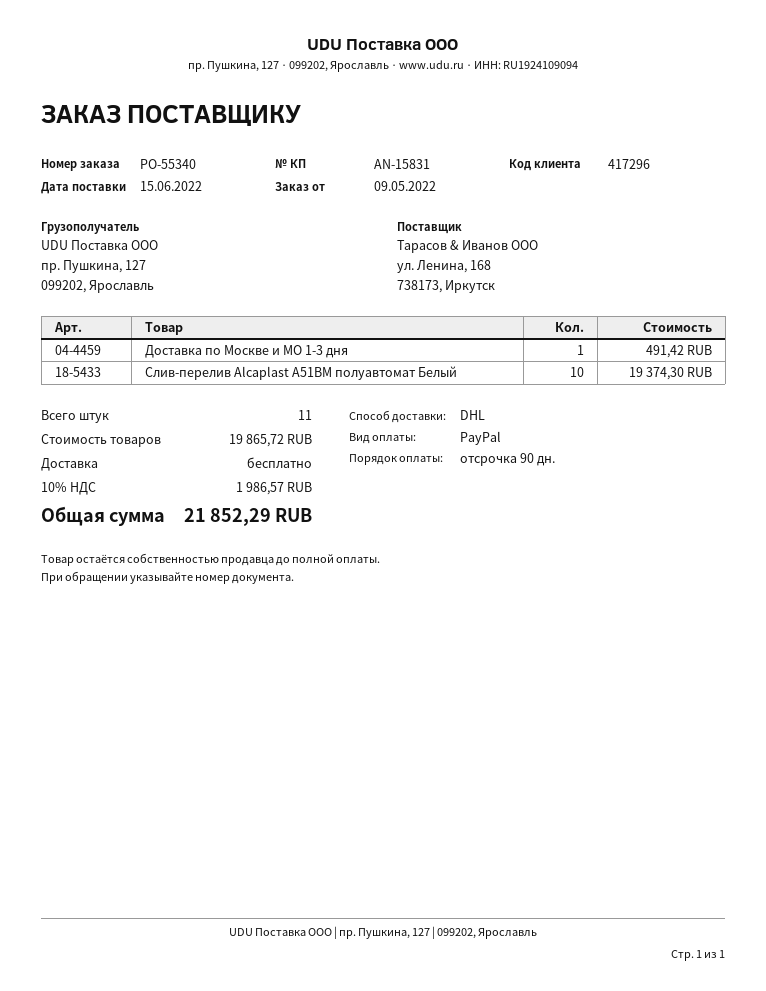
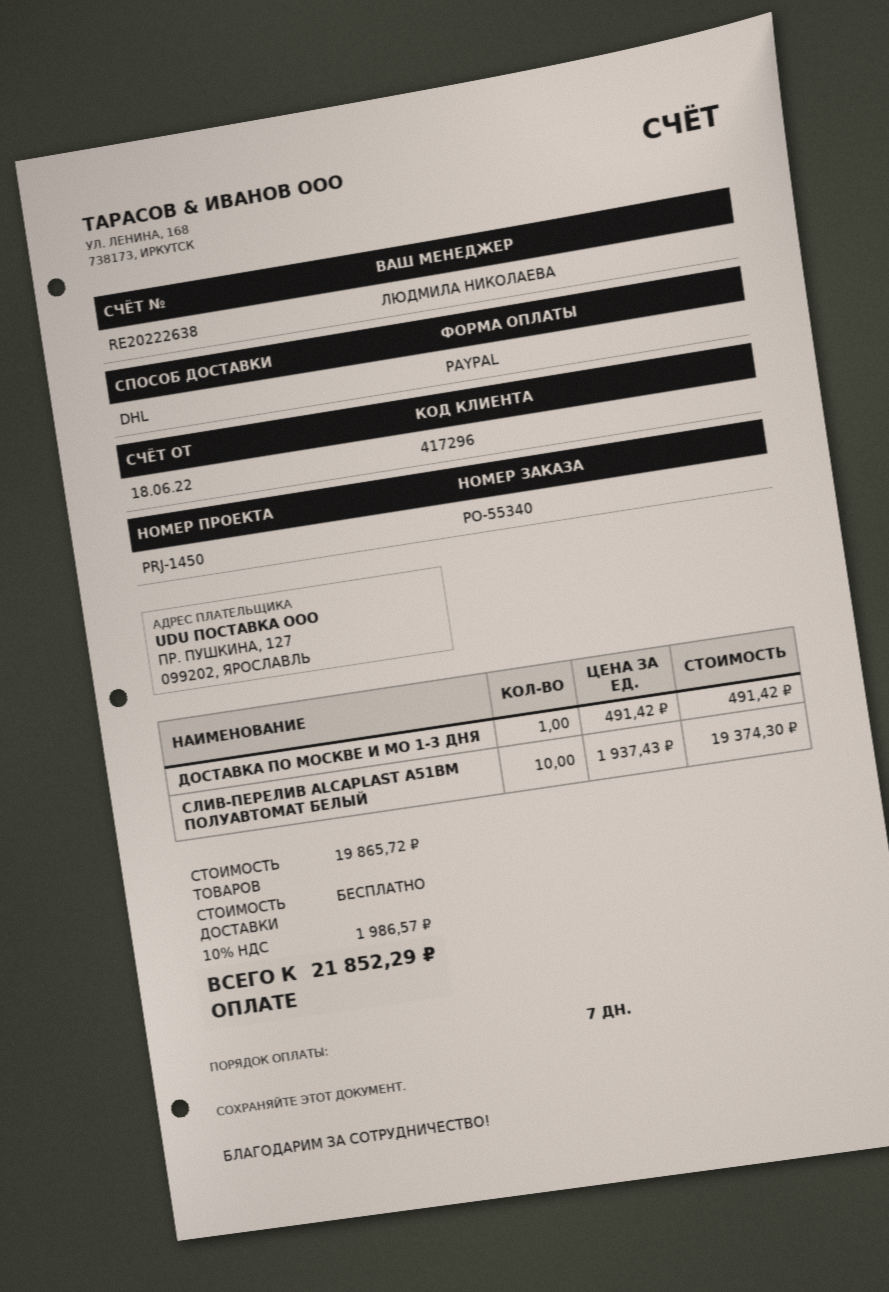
payment terms: 90 days -> 7 days

